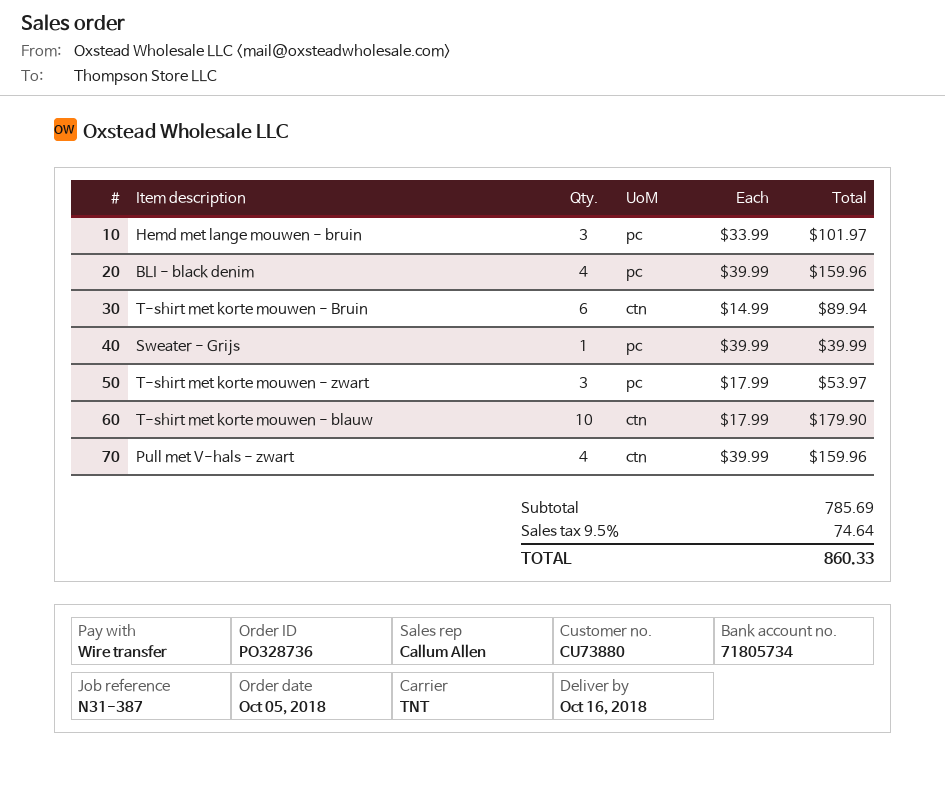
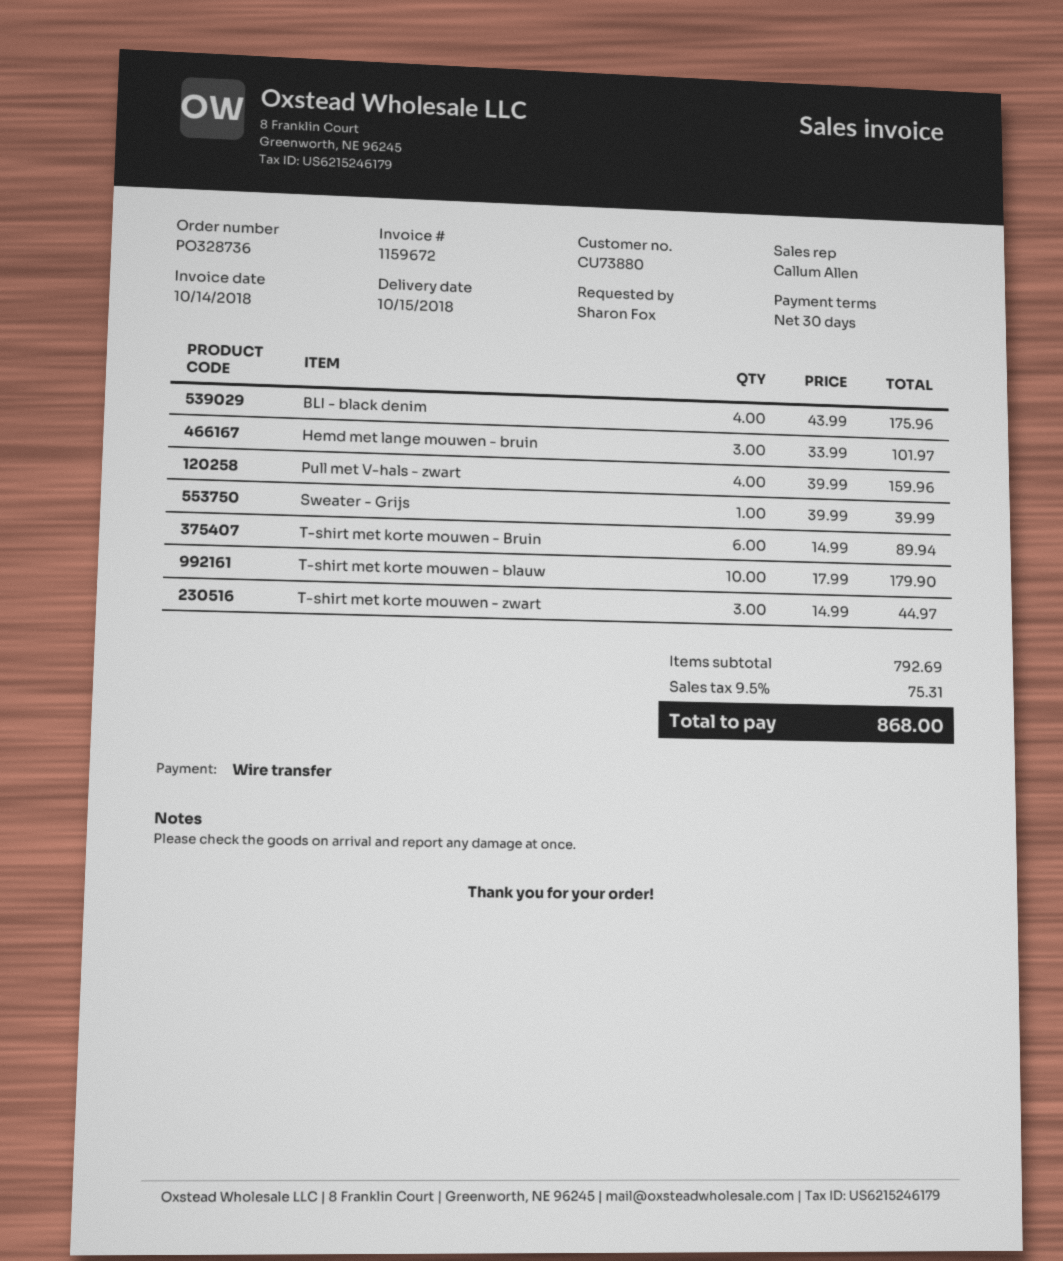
delivery date: 2018-10-16 -> 2018-10-15
BLI - black denim: 4 x 39.99 = 159.96 -> 4 x 43.99 = 175.96
T-shirt met korte mouwen - zwart: 3 x 17.99 = 53.97 -> 3 x 14.99 = 44.97
subtotal: 785.69 -> 792.69
tax: 9.5% = 74.64 -> 9.5% = 75.31
total: 860.33 -> 868.00

